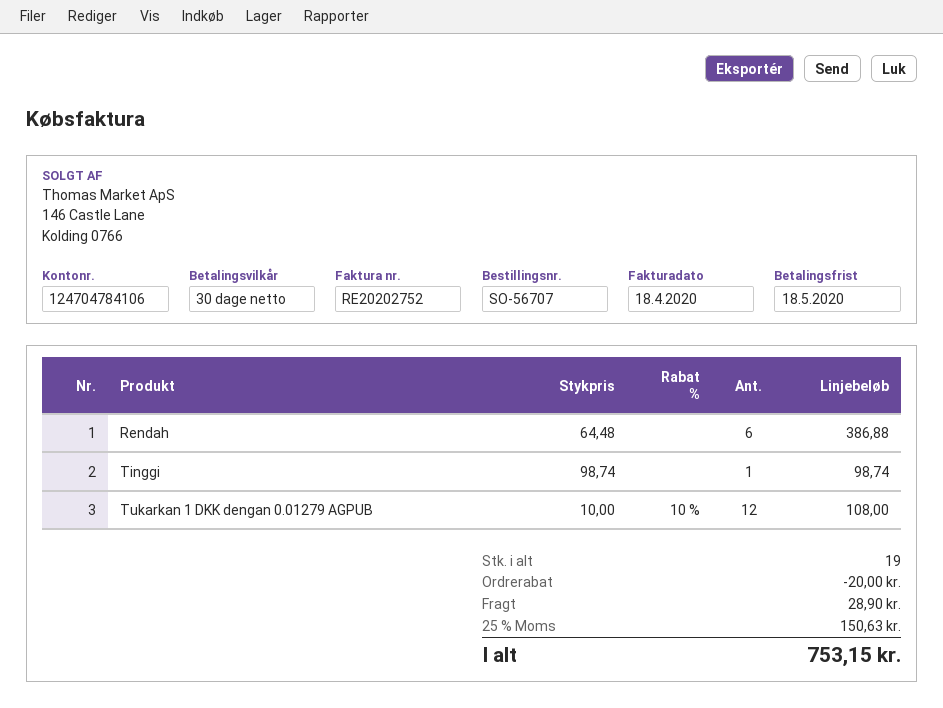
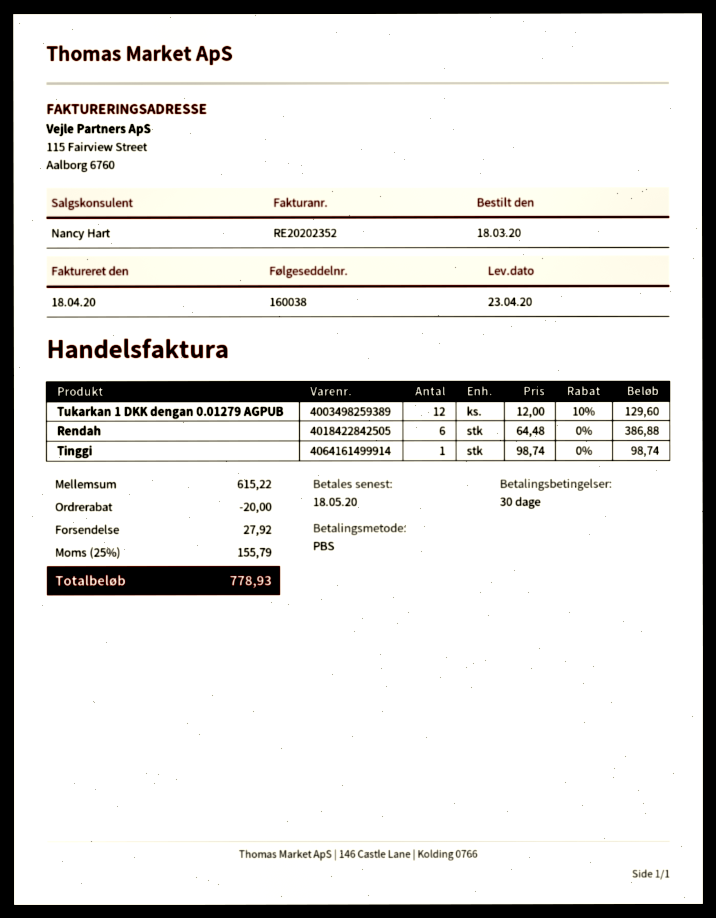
invoice number: RE20202752 -> RE20202352
Tukarkan 1 DKK dengan 0.01279 AGPUB: 12 x 10.00 - 10% = 108.00 -> 12 x 12.00 - 10% = 129.60
shipping: 28.90 -> 27.92
tax: 25% = 150.63 -> 25% = 155.79
total: 753.15 -> 778.93

